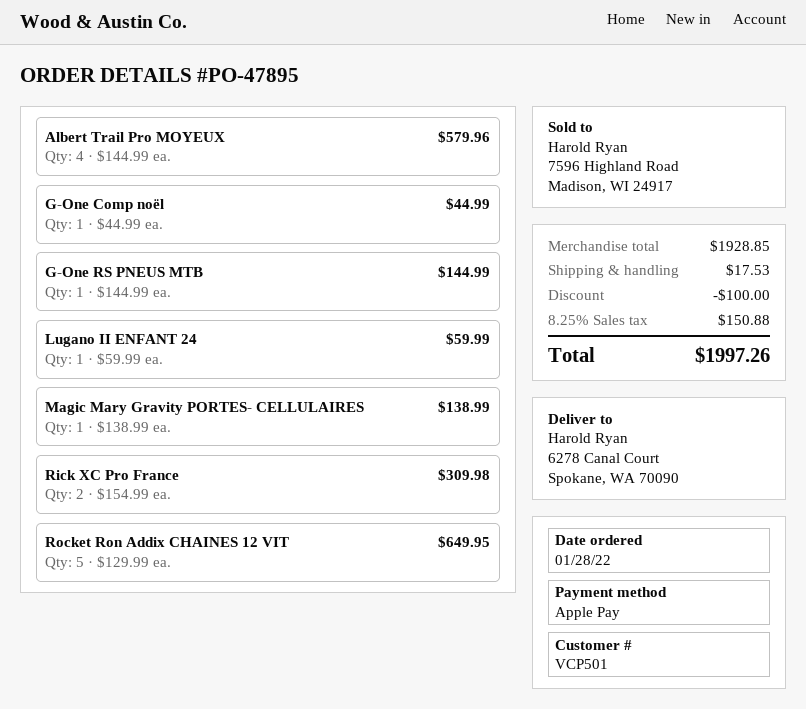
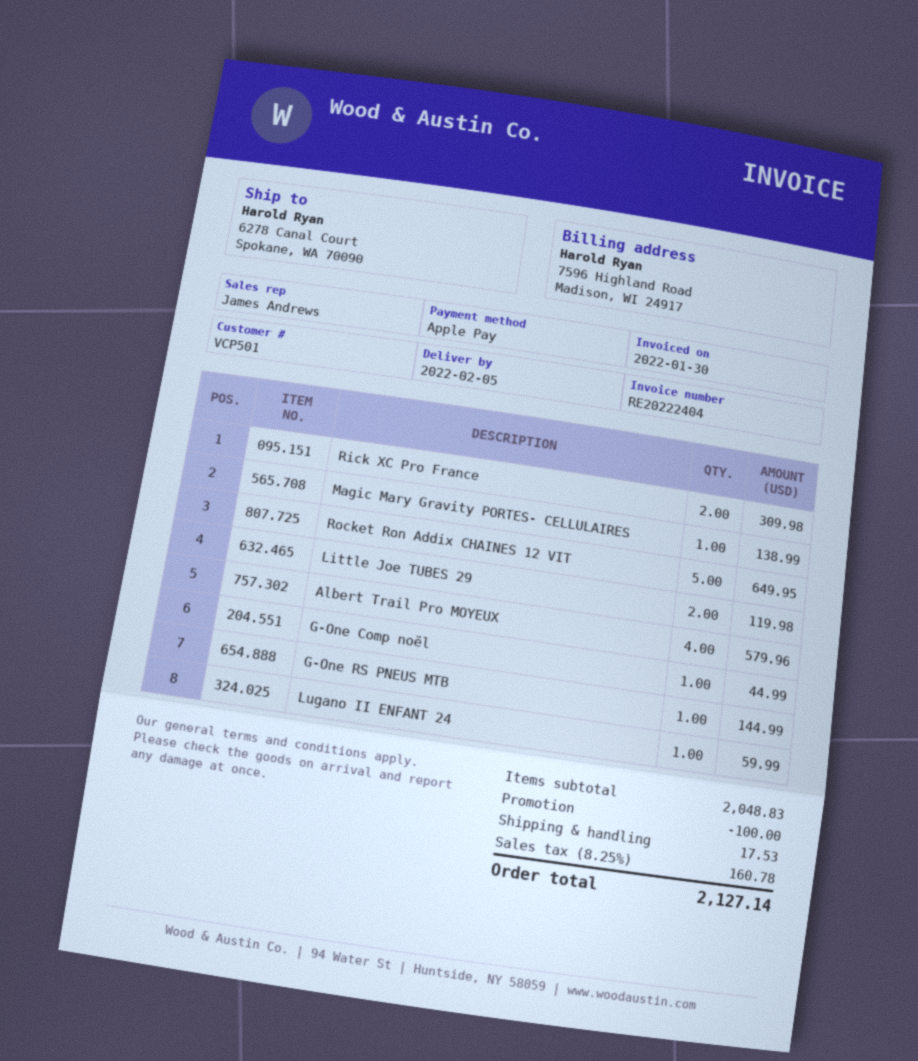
Little Joe TUBES 29: none -> 2 for 119.98
subtotal: 1928.85 -> 2048.83
tax: 8.25% = 150.88 -> 8.25% = 160.78
total: 1997.26 -> 2127.14

